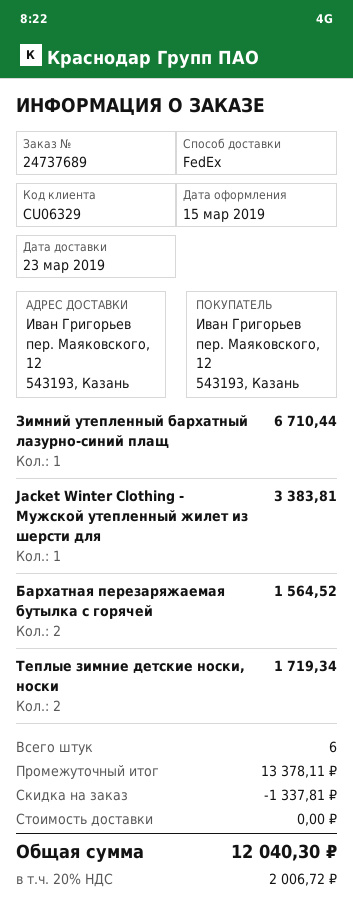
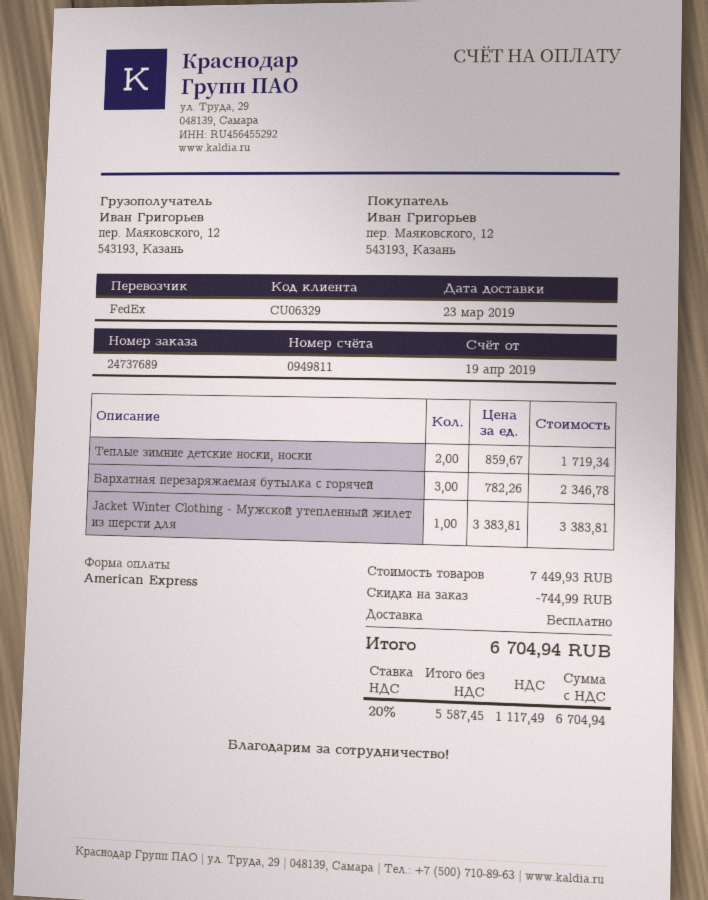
Зимний утепленный бархатный лазурно-синий плащ: 1 for 6710.44 -> none
Бархатная перезаряжаемая бутылка с горячей: 2 for 1564.52 -> 3 for 2346.78
subtotal: 13378.11 -> 7449.93
discount: 1337.81 -> 744.99
tax: 20% = 2006.72 -> 20% = 1117.49
total: 12040.30 -> 6704.94

